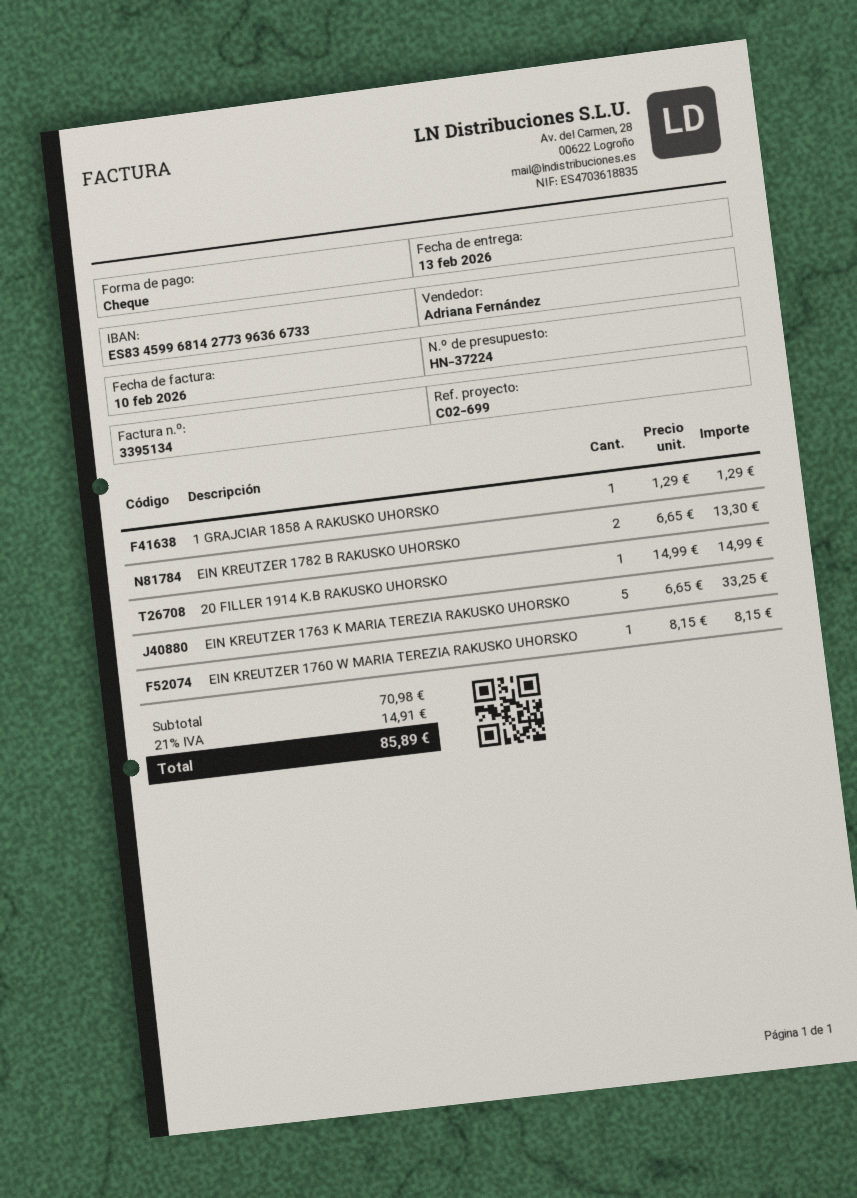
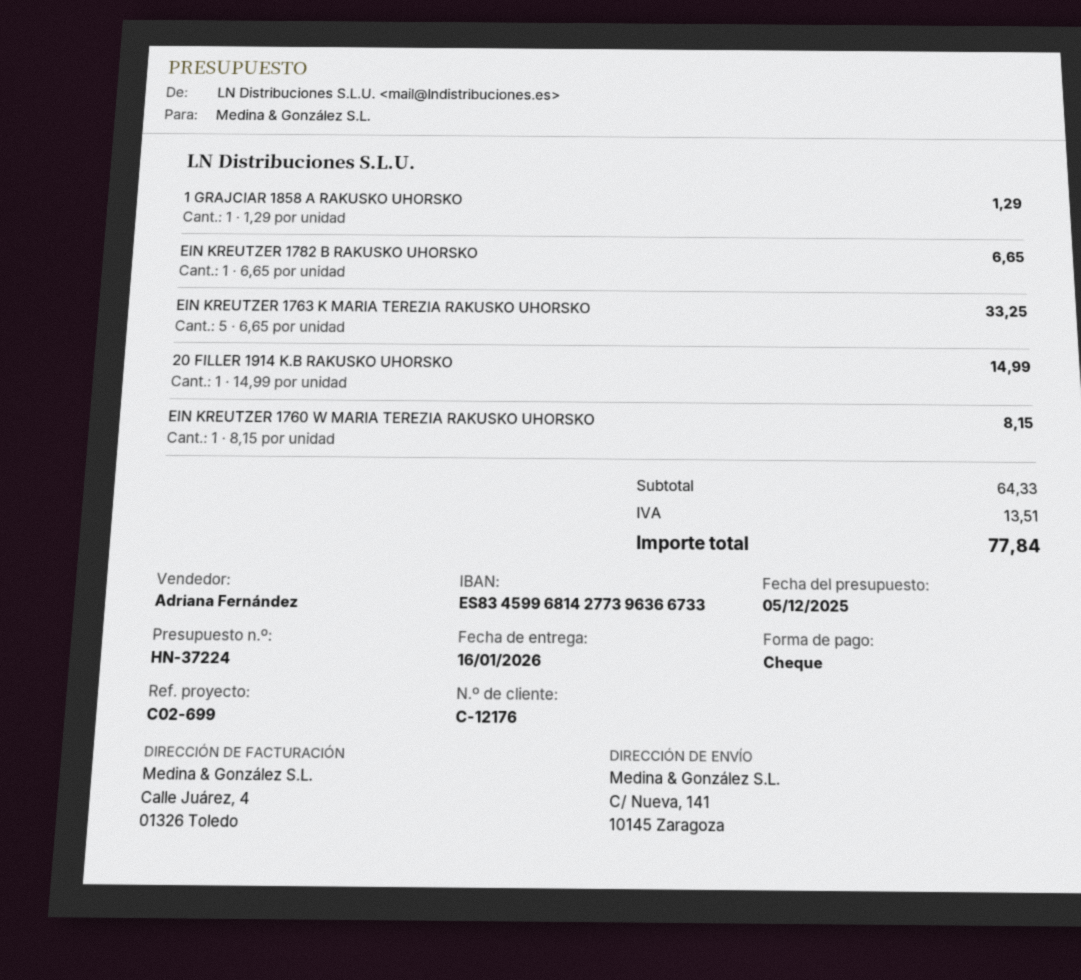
delivery date: 2026-02-13 -> 2026-01-16
EIN KREUTZER 1782 B RAKUSKO UHORSKO: 2 x 6.65 = 13.30 -> 1 x 6.65 = 6.65
subtotal: 70.98 -> 64.33
tax: 14.91 -> 13.51
total: 85.89 -> 77.84

